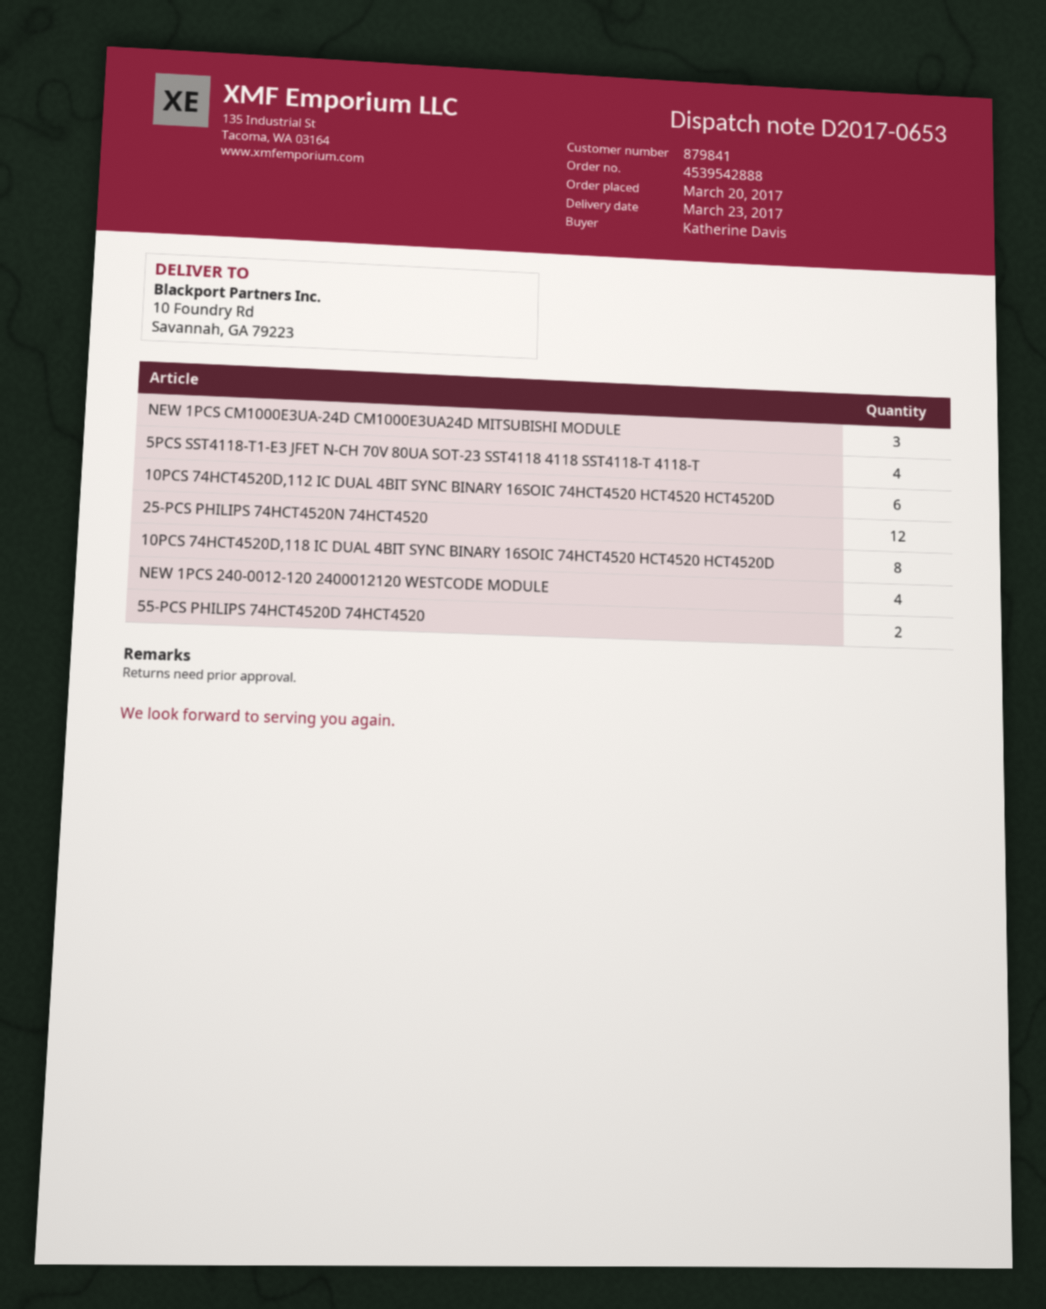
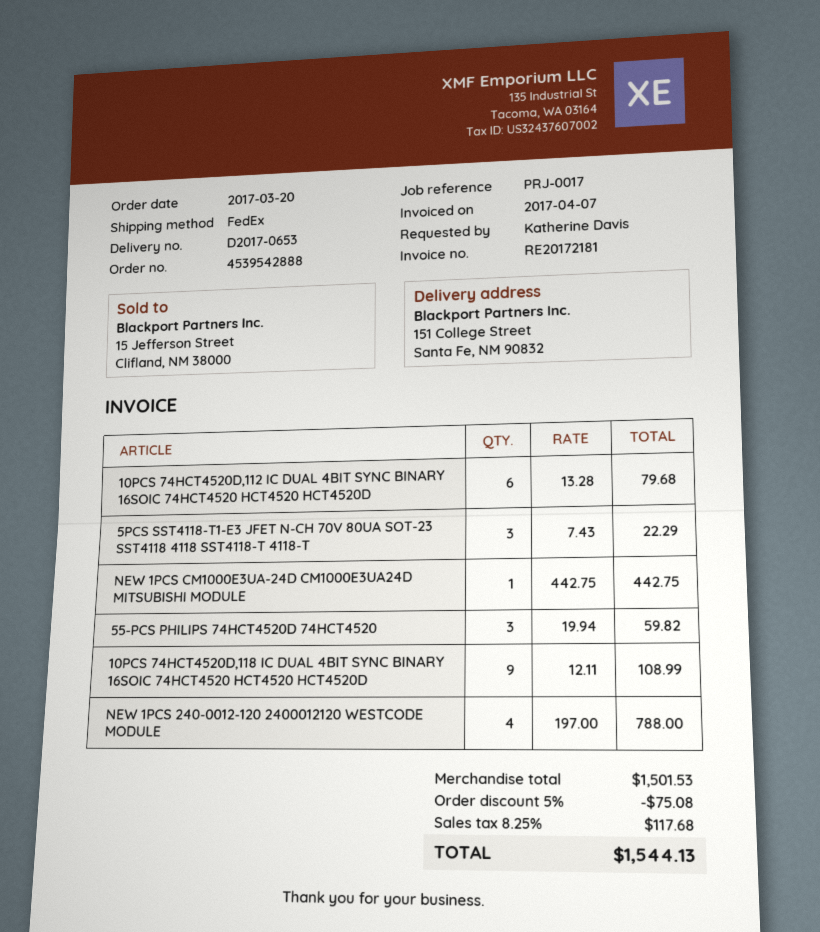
ship to: 10 Foundry Rd, Savannah, GA 79223 -> 151 College Street, Santa Fe, NM 90832
NEW 1PCS CM1000E3UA-24D CM1000E3UA24D MITSUBISHI MODULE: 3 -> 1
5PCS SST4118-T1-E3 JFET N-CH 70V 80UA SOT-23 SST4118 4118 SST4118-T 4118-T: 4 -> 3
25-PCS PHILIPS 74HCT4520N 74HCT4520: 12 -> none
10PCS 74HCT4520D,118 IC DUAL 4BIT SYNC BINARY 16SOIC 74HCT4520 HCT4520 HCT4520D: 8 -> 9
55-PCS PHILIPS 74HCT4520D 74HCT4520: 2 -> 3

